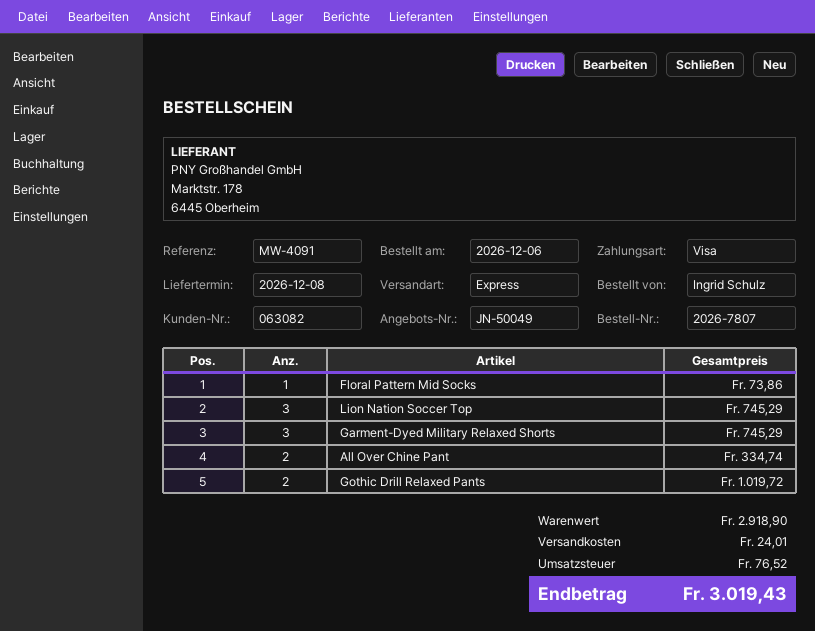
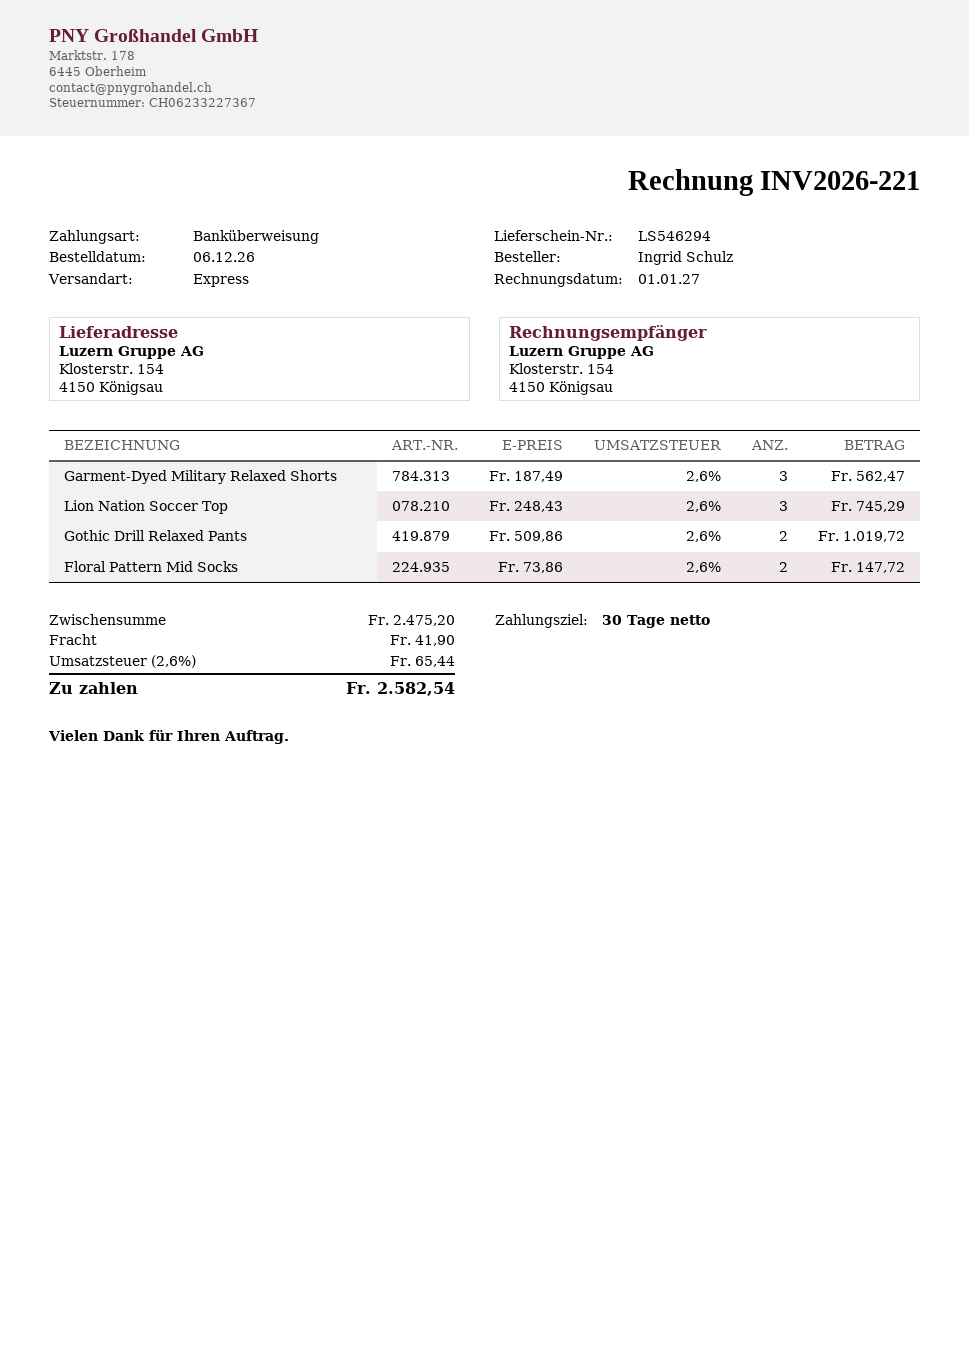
payment method: Visa -> bank transfer
Floral Pattern Mid Socks: 1 for 73.86 -> 2 for 147.72
Garment-Dyed Military Relaxed Shorts: 3 for 745.29 -> 3 for 562.47
All Over Chine Pant: 2 for 334.74 -> none
subtotal: 2918.90 -> 2475.20
shipping: 24.01 -> 41.90
tax: 76.52 -> 65.44
total: 3019.43 -> 2582.54

